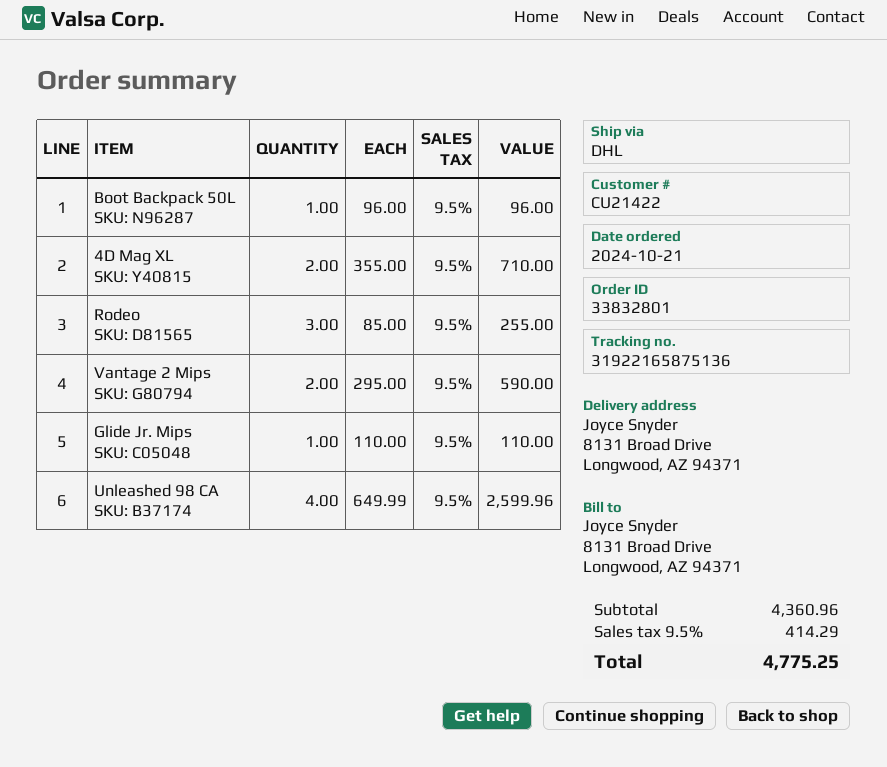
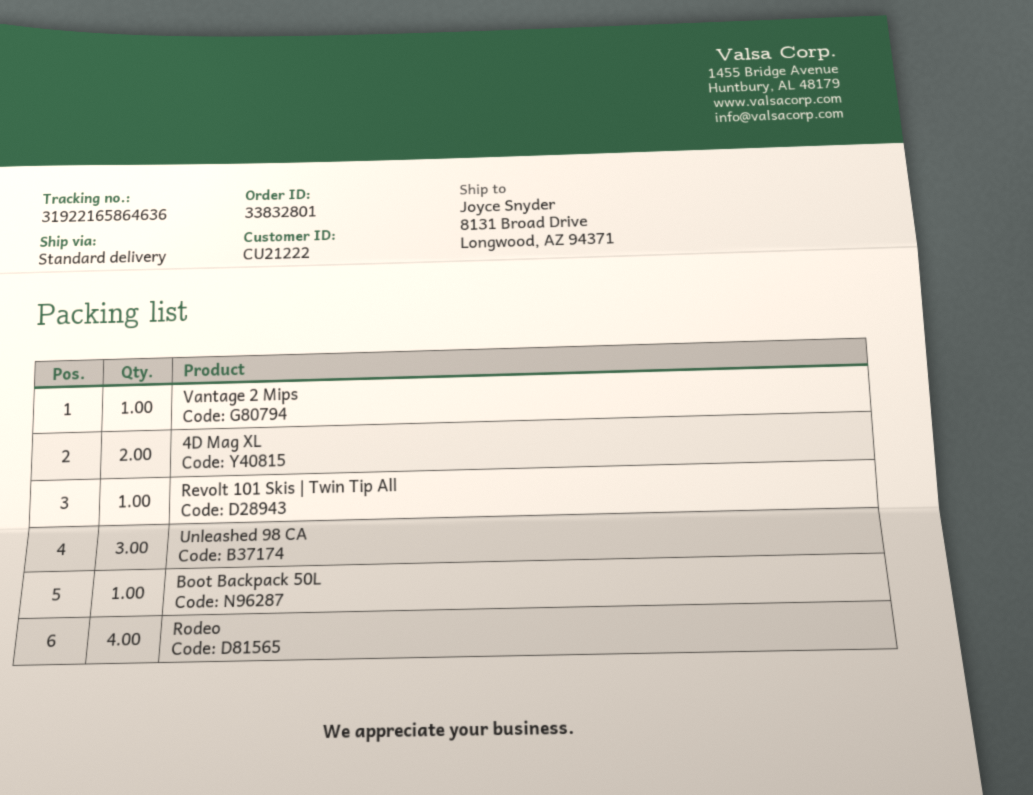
customer number: CU21422 -> CU21222
shipping method: DHL -> standard
tracking number: 31922165875136 -> 31922165864636
Rodeo: 3 -> 4
Vantage 2 Mips: 2 -> 1
Glide Jr. Mips: 1 -> none
Unleashed 98 CA: 4 -> 3
Revolt 101 Skis | Twin Tip All: none -> 1

